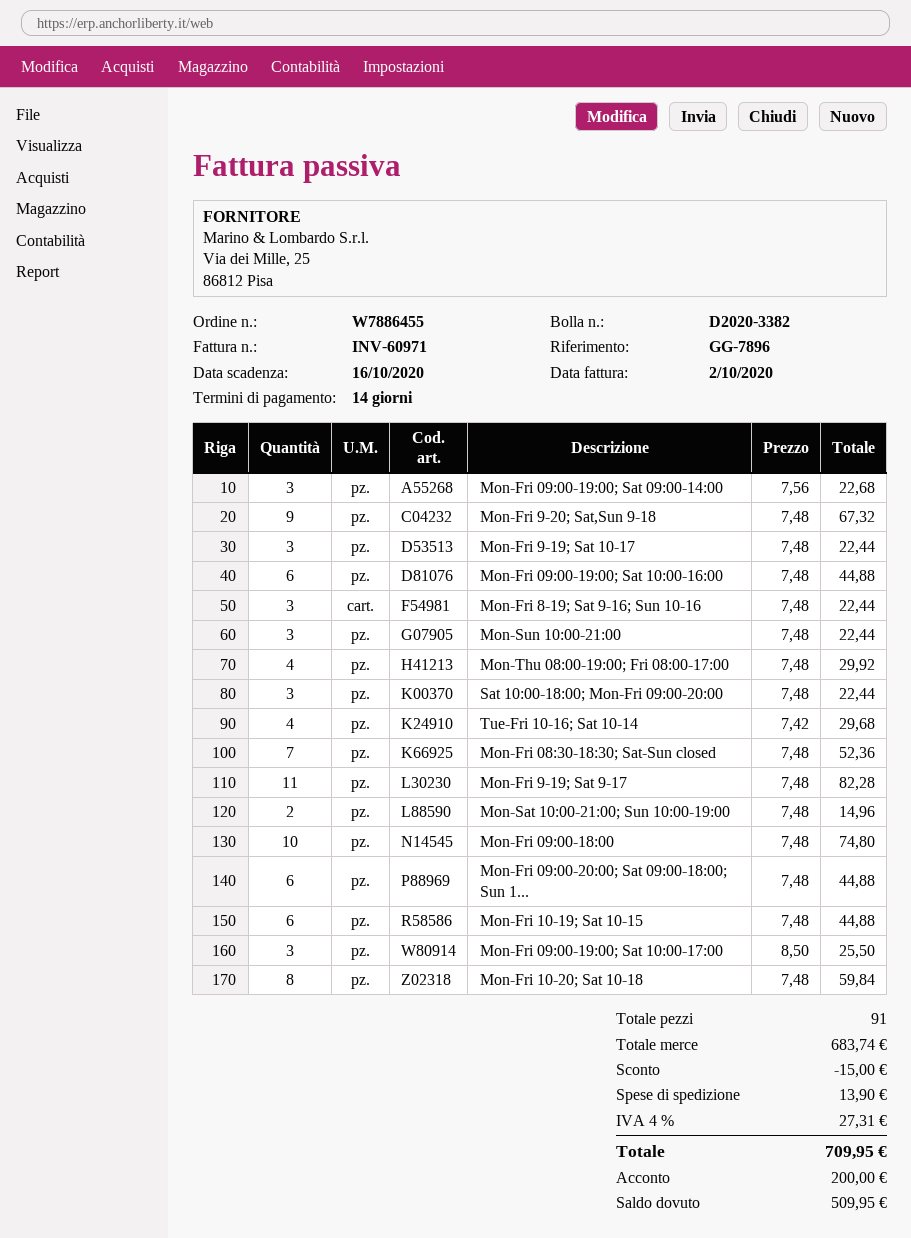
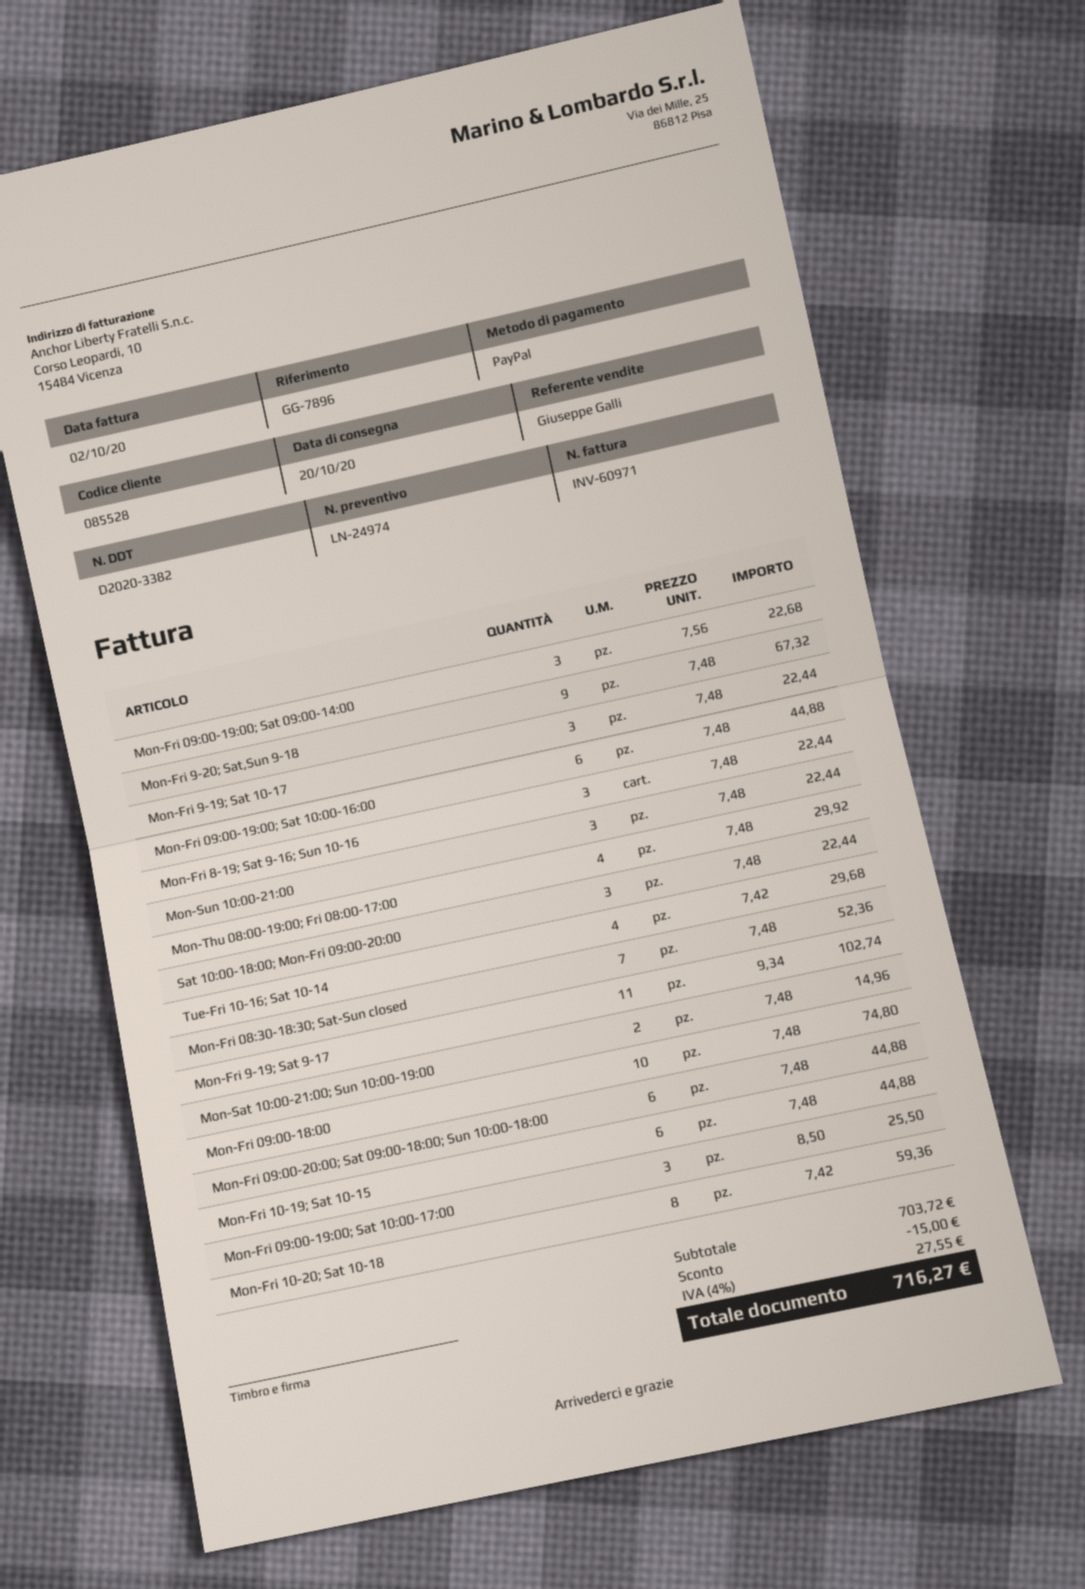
Mon-Fri 9-19; Sat 9-17: 11 x 7.48 = 82.28 -> 11 x 9.34 = 102.74
Mon-Fri 10-20; Sat 10-18: 8 x 7.48 = 59.84 -> 8 x 7.42 = 59.36
subtotal: 683.74 -> 703.72
shipping: 13.90 -> none
tax: 4% = 27.31 -> 4% = 27.55
total: 709.95 -> 716.27

